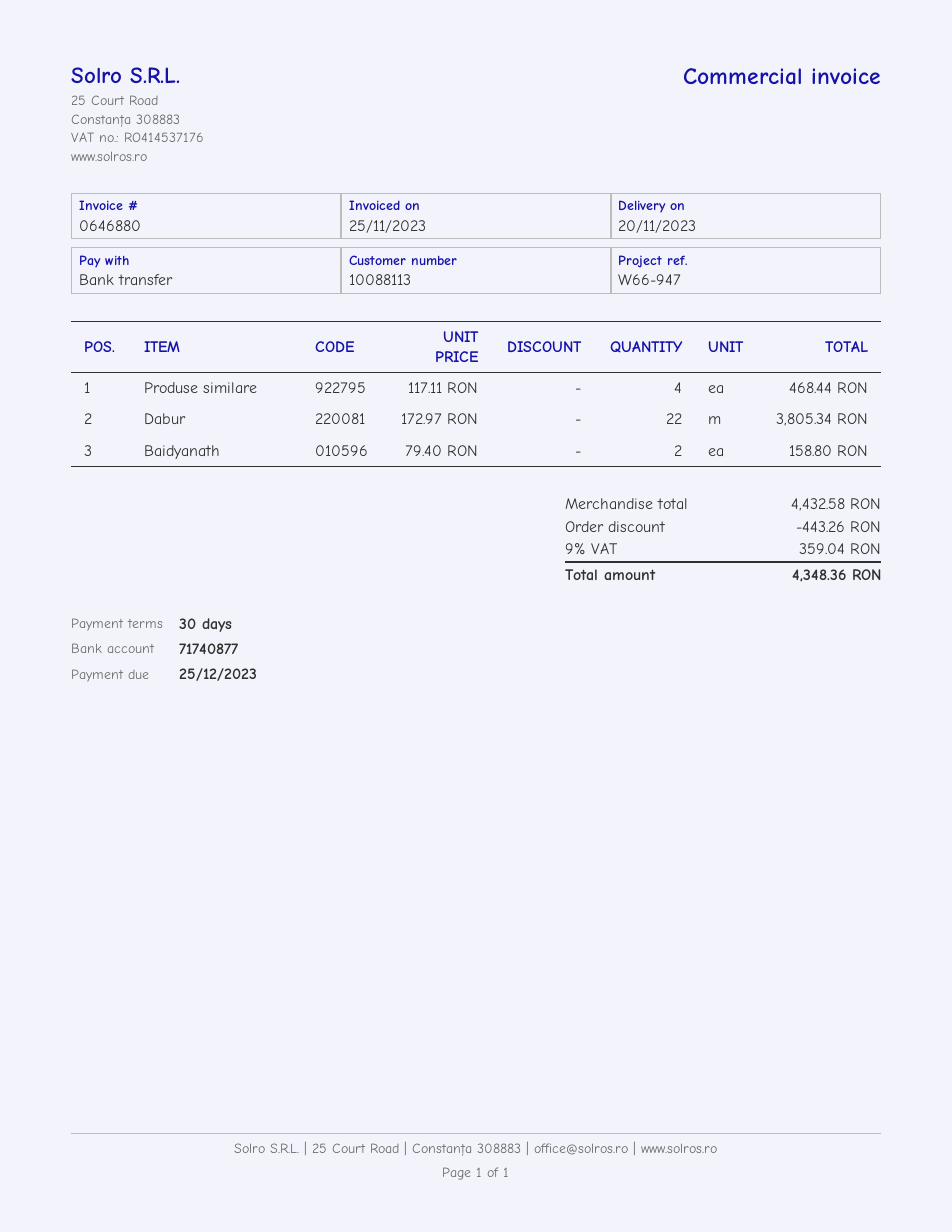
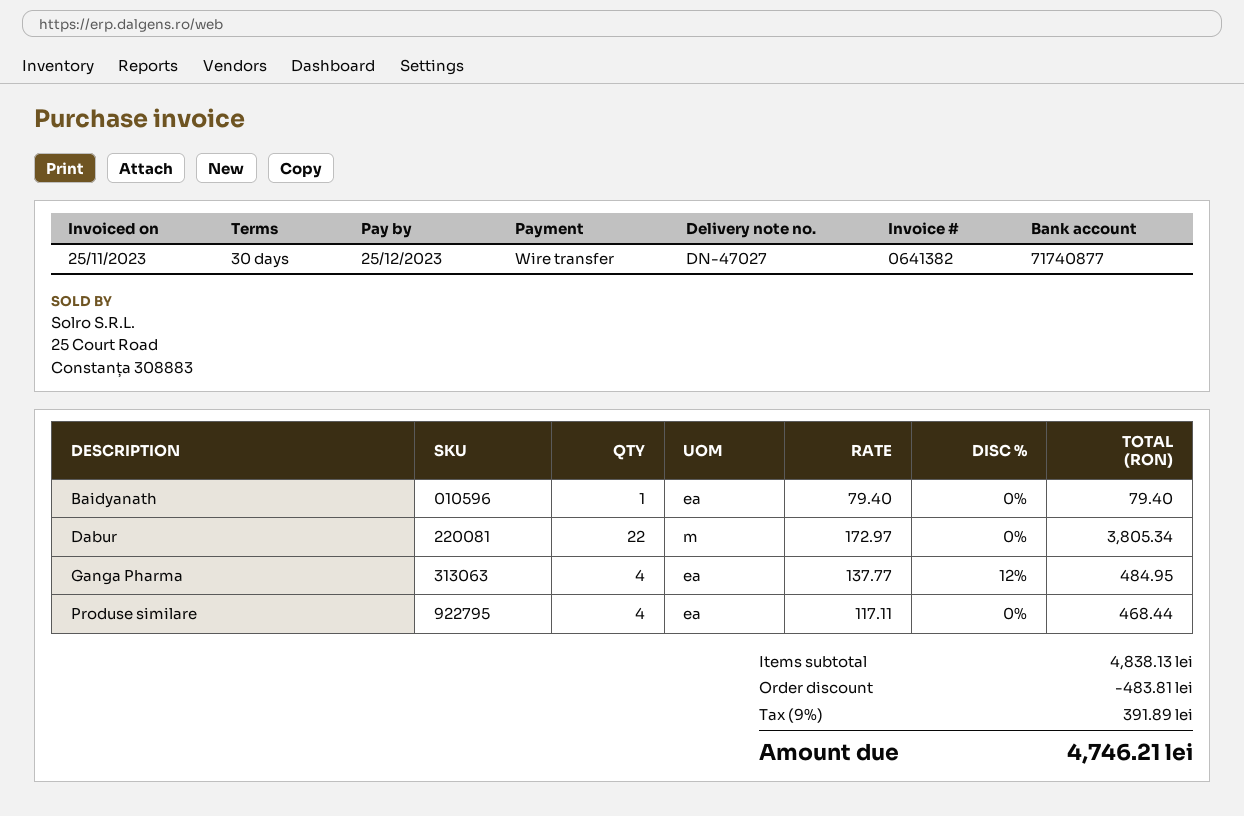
invoice number: 0646880 -> 0641382
Baidyanath: 2 x 79.40 = 158.80 -> 1 x 79.40 = 79.40
Ganga Pharma: none -> 4 x 137.77 - 12% = 484.95
subtotal: 4432.58 -> 4838.13
discount: 443.26 -> 483.81
tax: 9% = 359.04 -> 9% = 391.89
total: 4348.36 -> 4746.21

